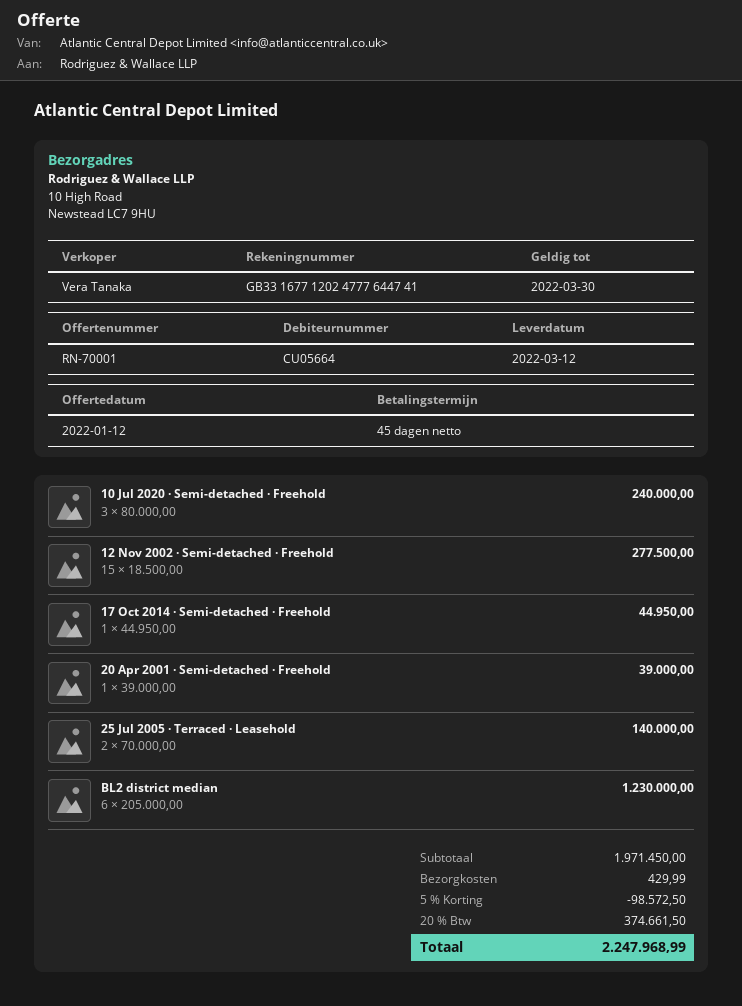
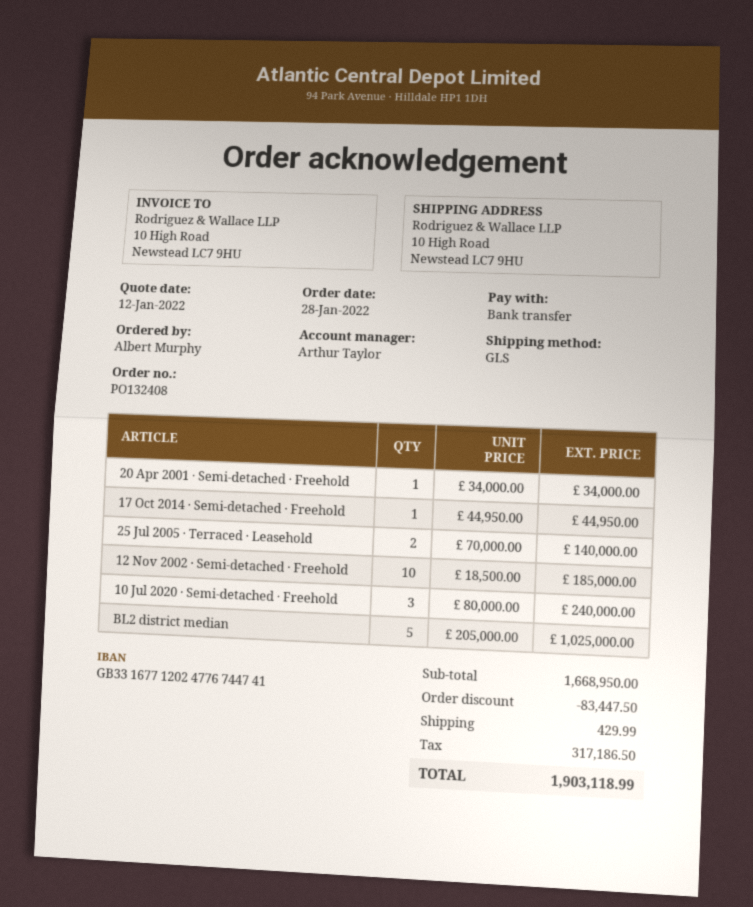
sales rep: Vera Tanaka -> Arthur Taylor
bank account: GB33167712024777644741 -> GB33167712024776744741
12 Nov 2002 · Semi-detached · Freehold: 15 x 18500.00 = 277500.00 -> 10 x 18500.00 = 185000.00
20 Apr 2001 · Semi-detached · Freehold: 1 x 39000.00 = 39000.00 -> 1 x 34000.00 = 34000.00
BL2 district median: 6 x 205000.00 = 1230000.00 -> 5 x 205000.00 = 1025000.00
subtotal: 1971450.00 -> 1668950.00
discount: 98572.50 -> 83447.50
tax: 374661.50 -> 317186.50
total: 2247968.99 -> 1903118.99

